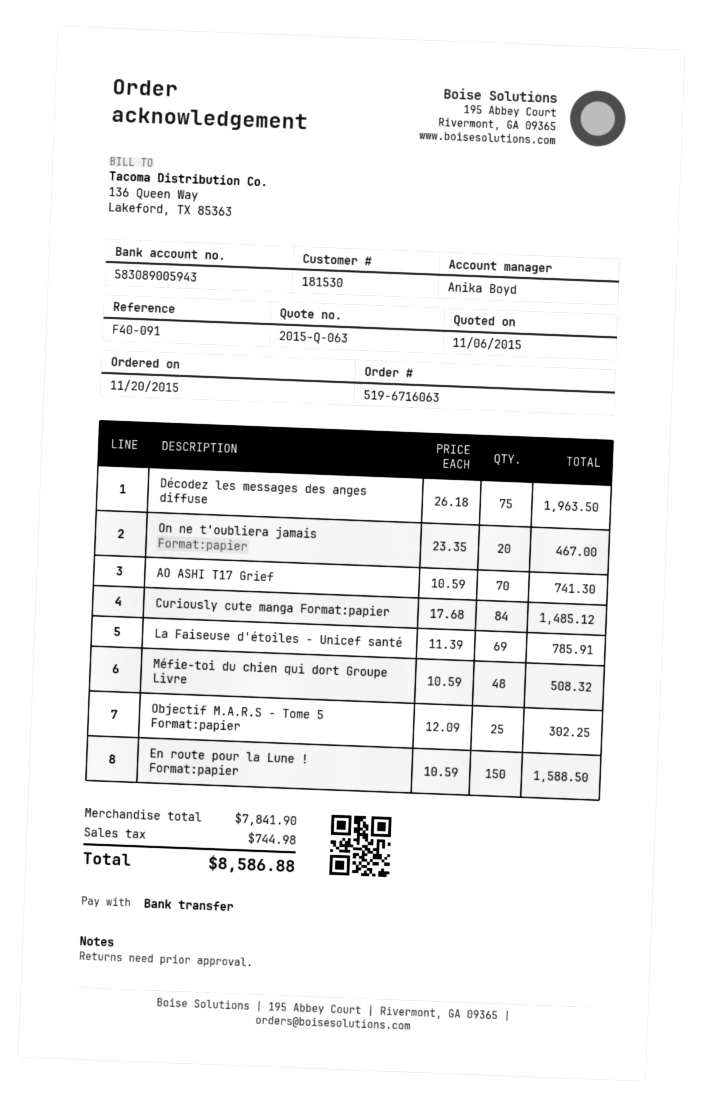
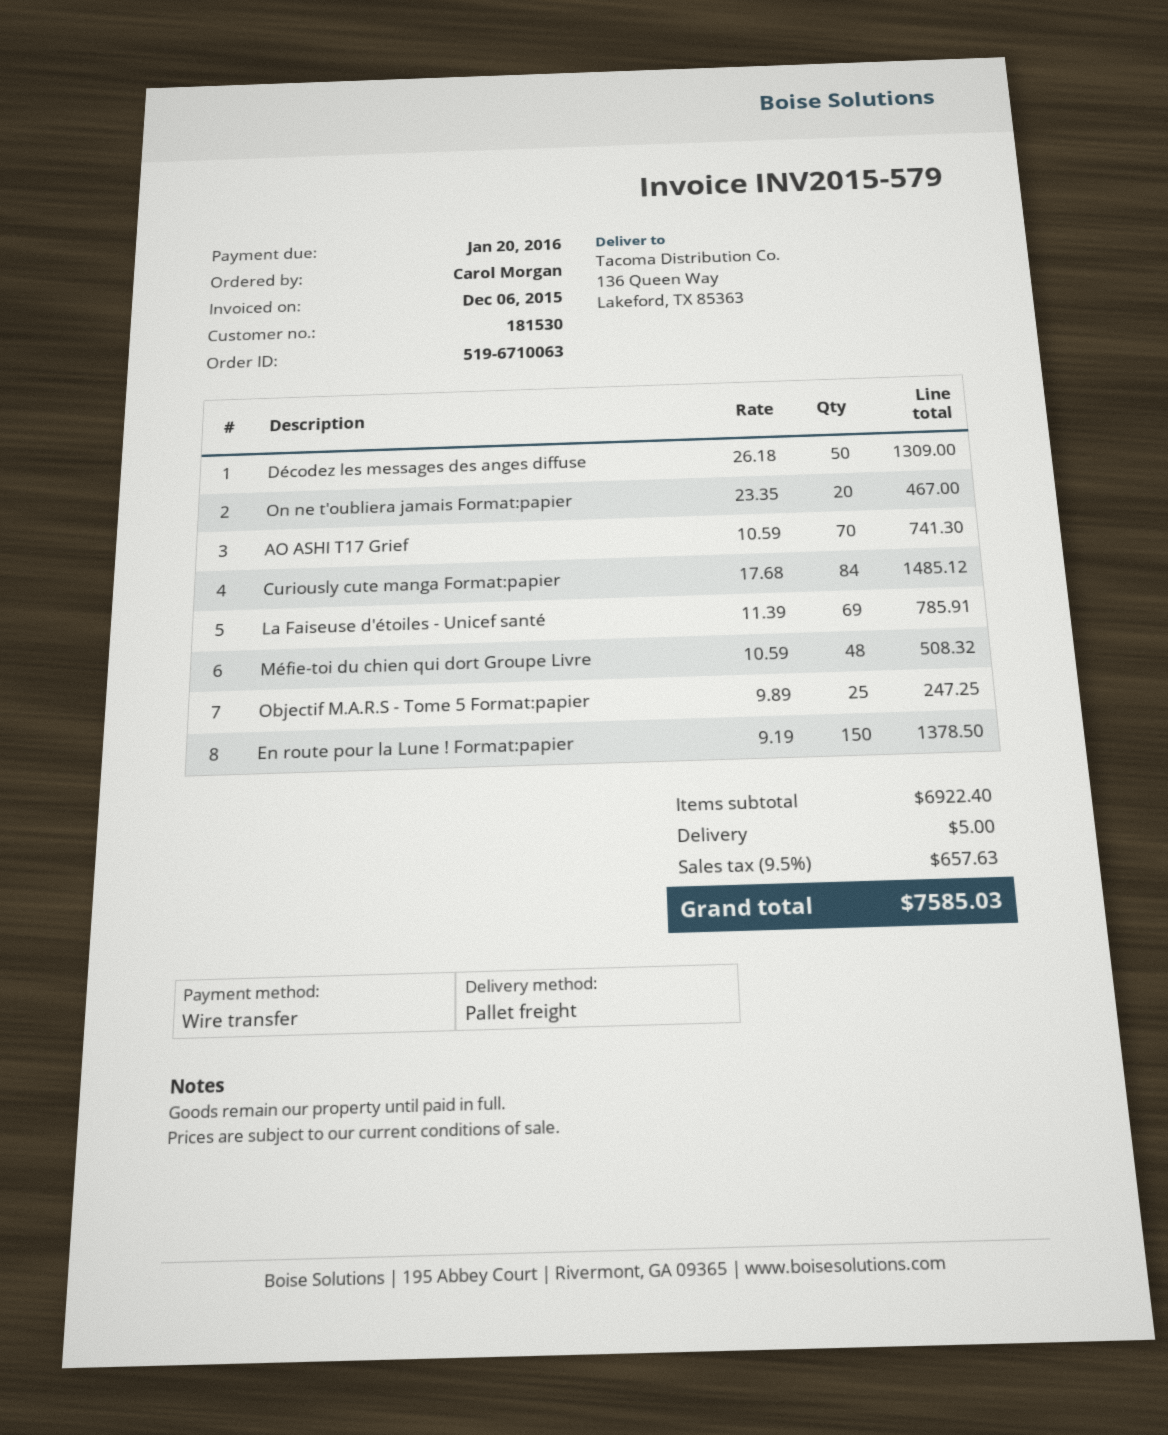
order number: 519-6716063 -> 519-6710063
Décodez les messages des anges diffuse: 75 x 26.18 = 1963.50 -> 50 x 26.18 = 1309.00
Objectif M.A.R.S - Tome 5 Format:papier: 25 x 12.09 = 302.25 -> 25 x 9.89 = 247.25
En route pour la Lune ! Format:papier: 150 x 10.59 = 1588.50 -> 150 x 9.19 = 1378.50
subtotal: 7841.90 -> 6922.40
shipping: none -> 5.00
tax: 744.98 -> 657.63
total: 8586.88 -> 7585.03

